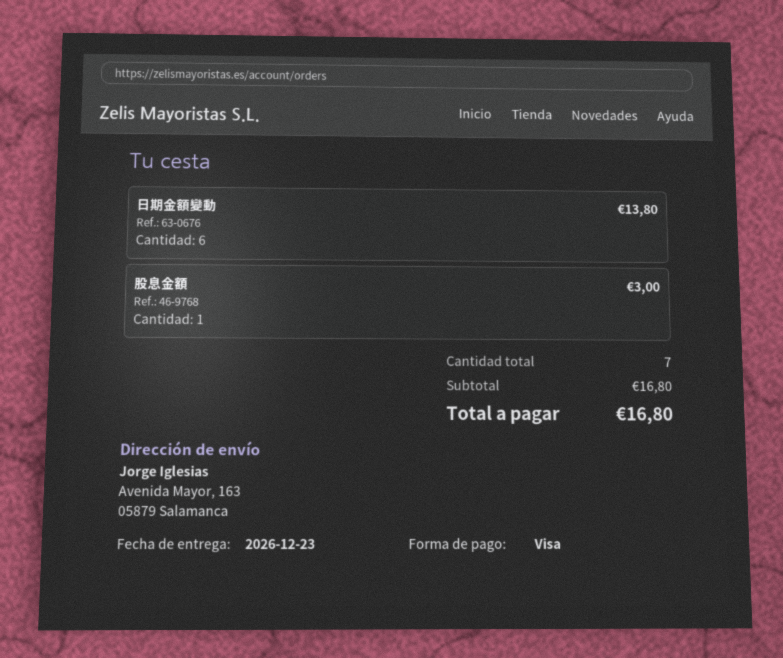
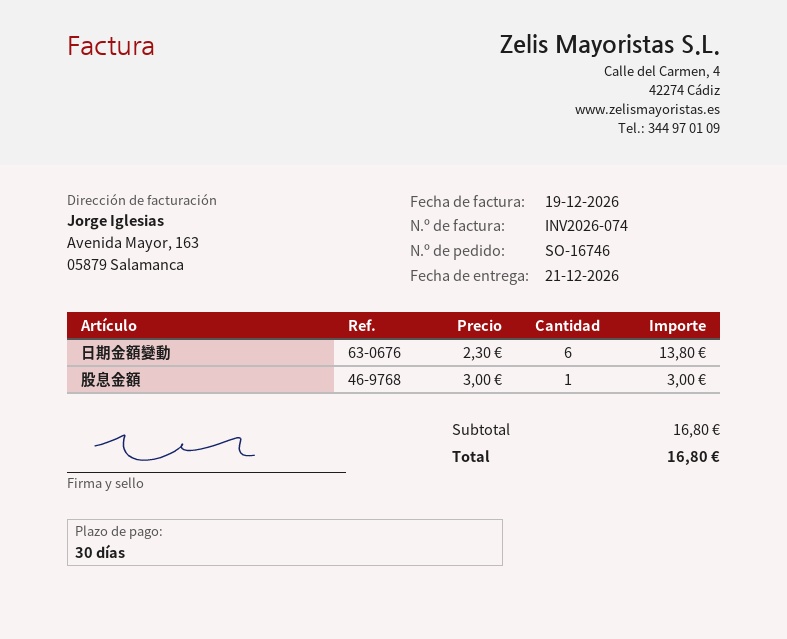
delivery date: 2026-12-23 -> 2026-12-21

